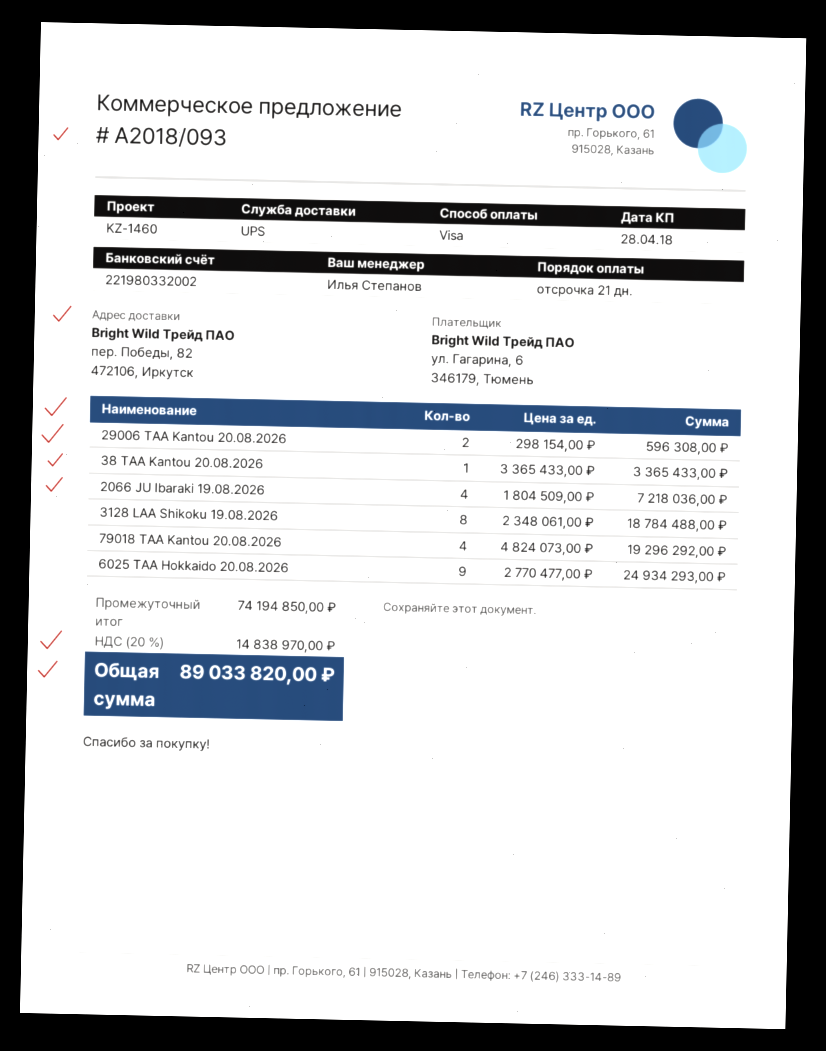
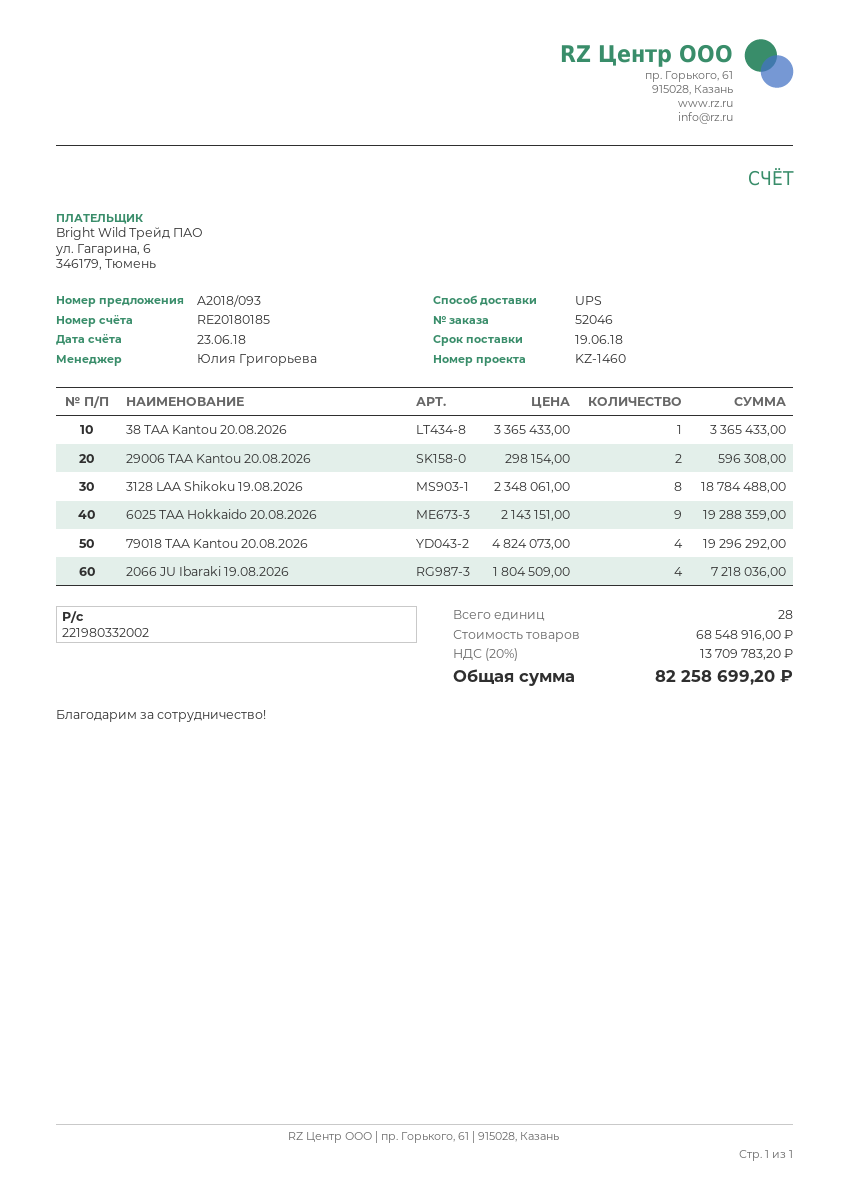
sales rep: Илья Степанов -> Юлия Григорьева
6025 TAA Hokkaido 20.08.2026: 9 x 2770477.00 = 24934293.00 -> 9 x 2143151.00 = 19288359.00
subtotal: 74194850.00 -> 68548916.00
tax: 20% = 14838970.00 -> 20% = 13709783.20
total: 89033820.00 -> 82258699.20

